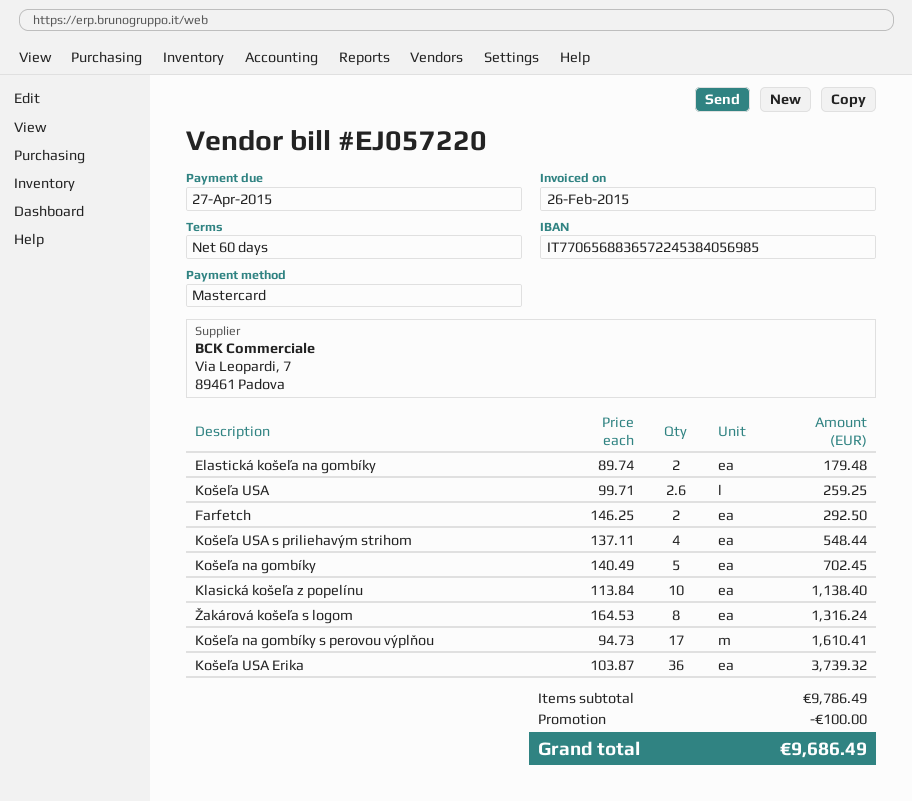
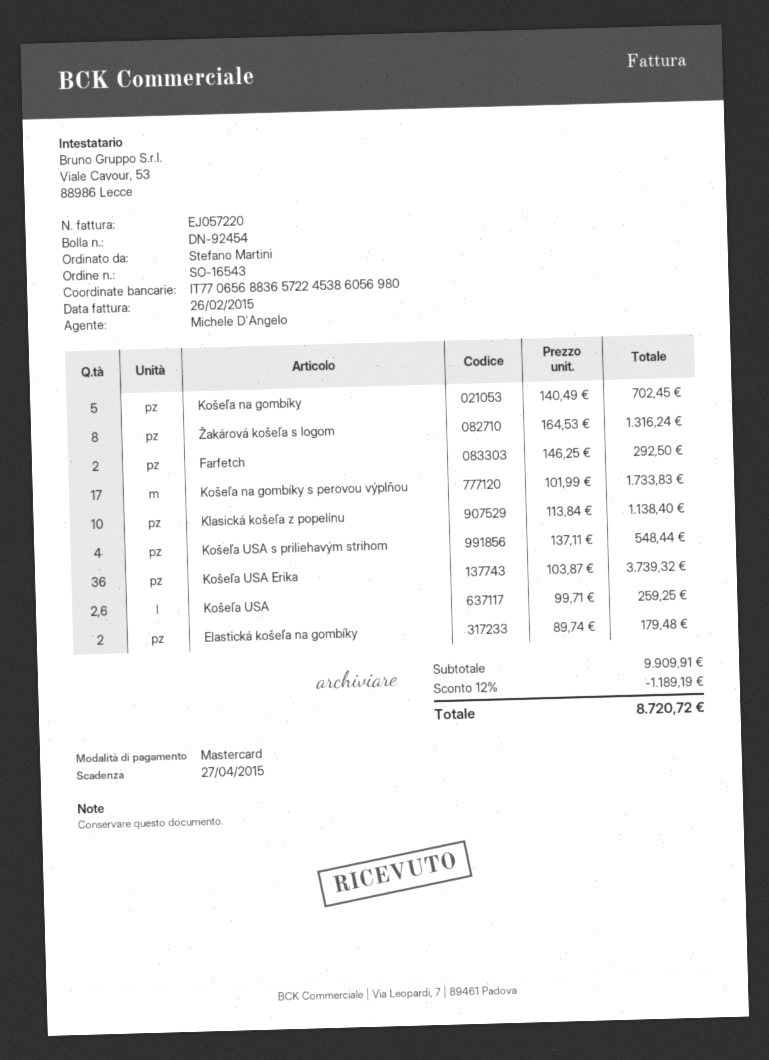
bank account: IT7706568836572245384056985 -> IT7706568836572245386056980
Košeľa na gombíky s perovou výplňou: 17 x 94.73 = 1610.41 -> 17 x 101.99 = 1733.83
subtotal: 9786.49 -> 9909.91
discount: 100.00 -> 1189.19
total: 9686.49 -> 8720.72

